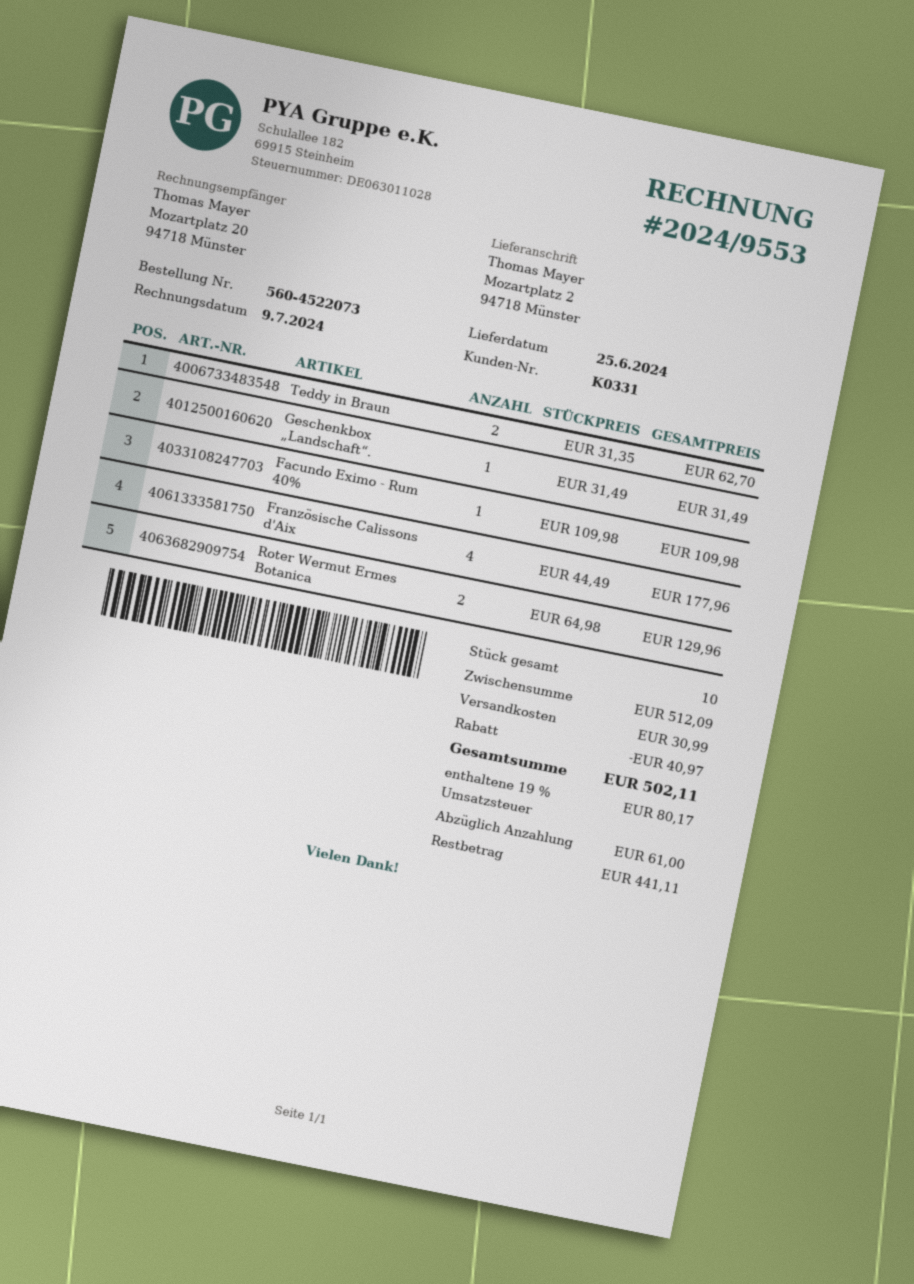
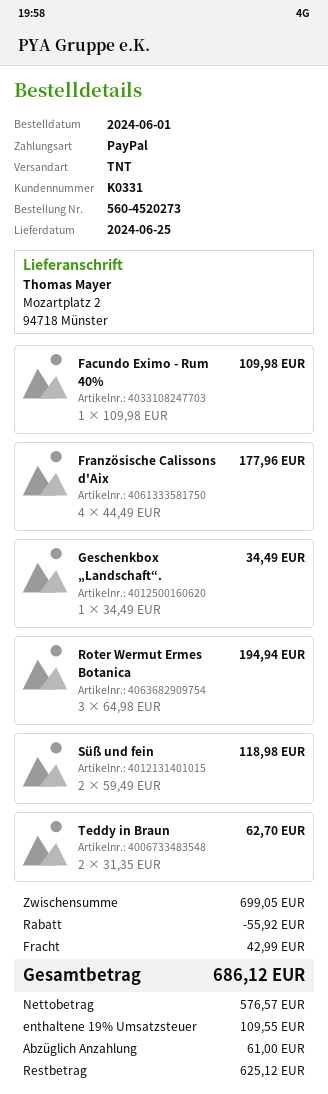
order number: 560-4522073 -> 560-4520273
Geschenkbox „Landschaft“.: 1 x 31.49 = 31.49 -> 1 x 34.49 = 34.49
Roter Wermut Ermes Botanica: 2 x 64.98 = 129.96 -> 3 x 64.98 = 194.94
Süß und fein: none -> 2 x 59.49 = 118.98
subtotal: 512.09 -> 699.05
discount: 40.97 -> 55.92
shipping: 30.99 -> 42.99
tax: 19% = 80.17 -> 19% = 109.55
total: 502.11 -> 686.12
balance: 441.11 -> 625.12

